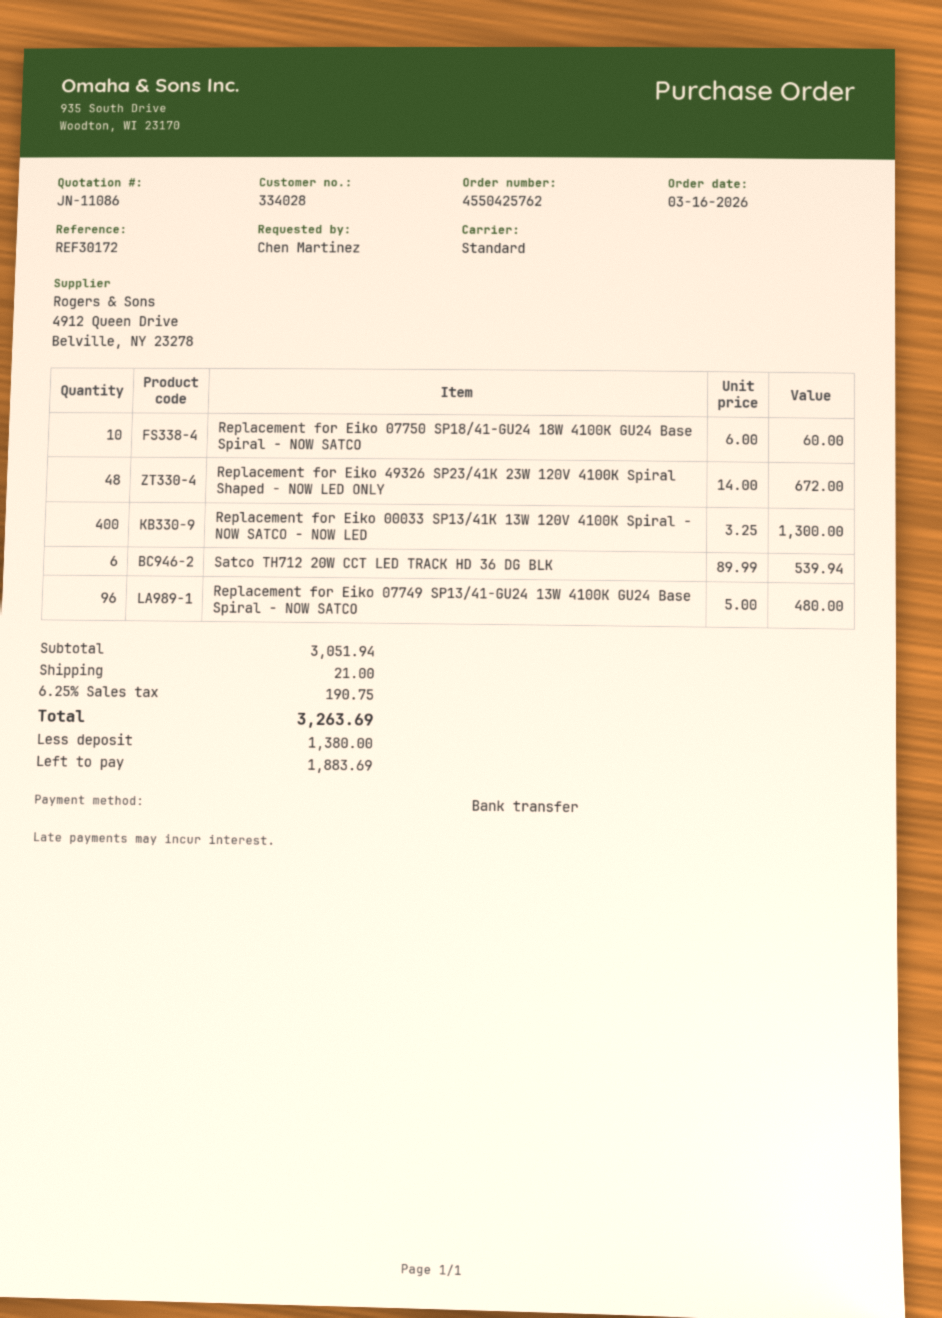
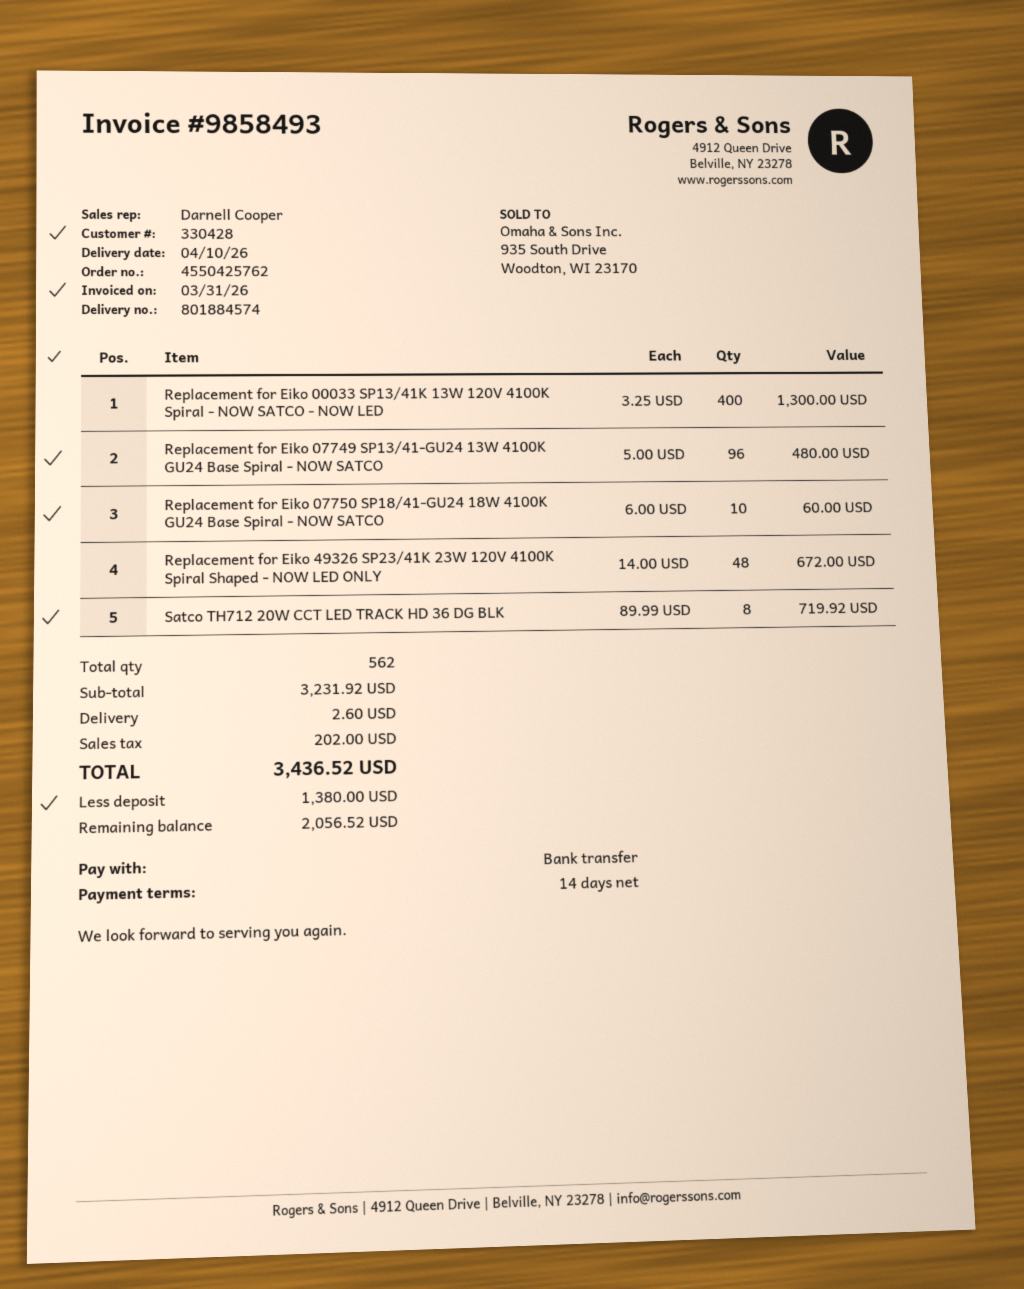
customer number: 334028 -> 330428
Satco TH712 20W CCT LED TRACK HD 36 DG BLK: 6 x 89.99 = 539.94 -> 8 x 89.99 = 719.92
subtotal: 3051.94 -> 3231.92
shipping: 21.00 -> 2.60
tax: 190.75 -> 202.00
total: 3263.69 -> 3436.52
balance: 1883.69 -> 2056.52

